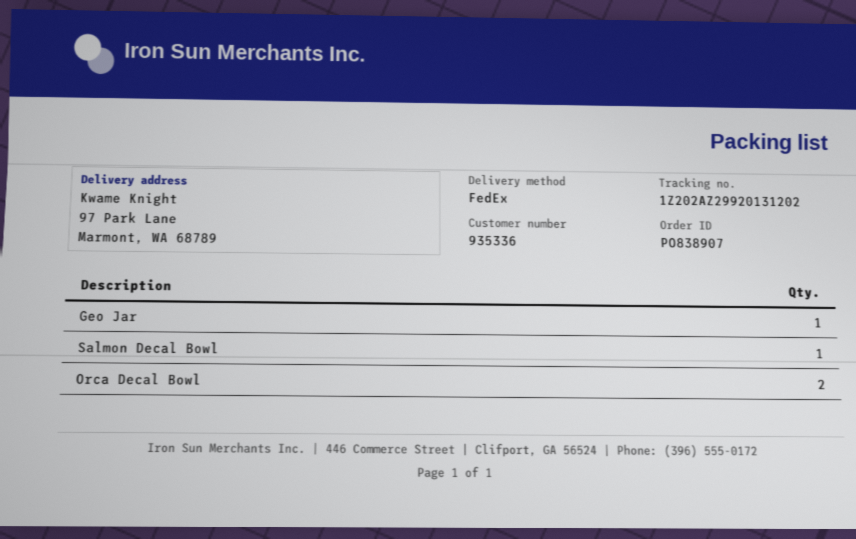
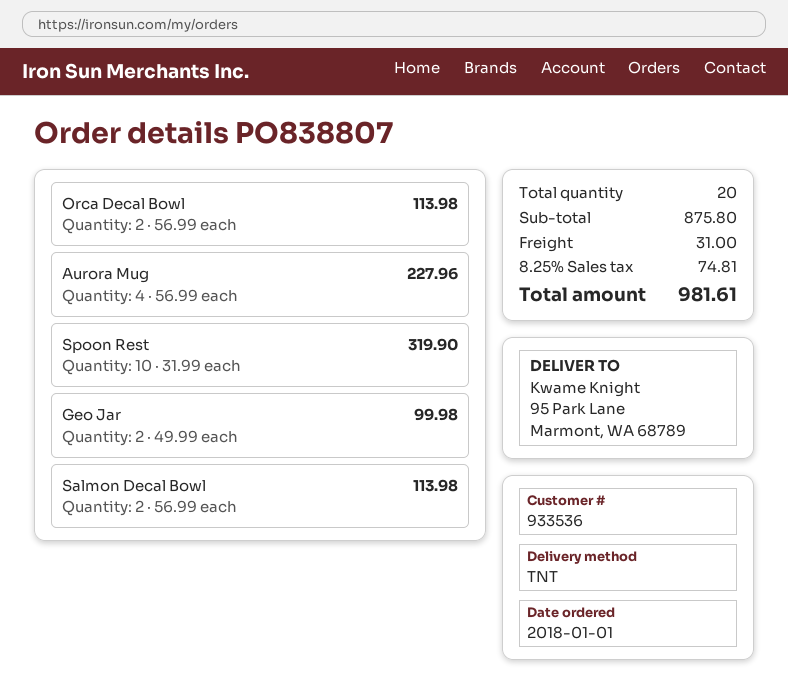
order number: PO838907 -> PO838807
customer number: 935336 -> 933536
shipping method: FedEx -> TNT
ship to: 97 Park Lane, Marmont, WA 68789 -> 95 Park Lane, Marmont, WA 68789
Geo Jar: 1 -> 2
Salmon Decal Bowl: 1 -> 2
Aurora Mug: none -> 4
Spoon Rest: none -> 10

